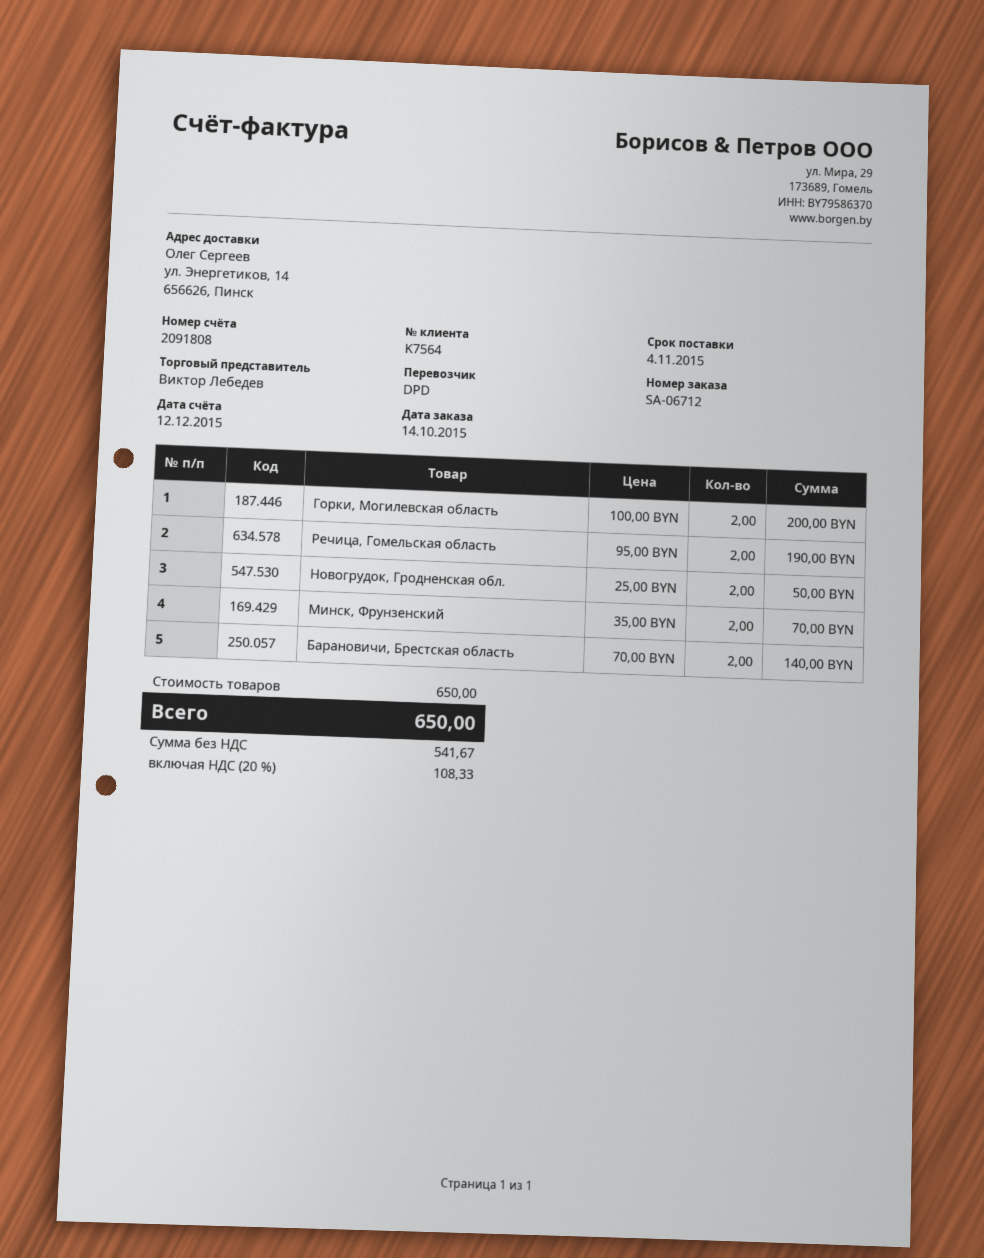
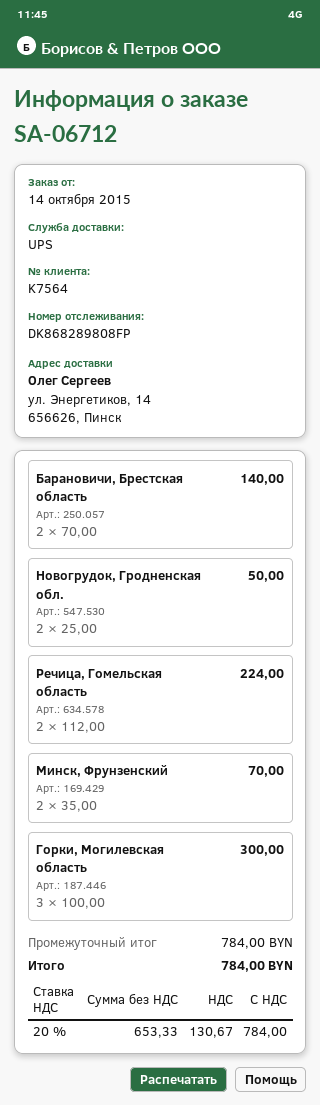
shipping method: DPD -> UPS
Горки, Могилевская область: 2 x 100.00 = 200.00 -> 3 x 100.00 = 300.00
Речица, Гомельская область: 2 x 95.00 = 190.00 -> 2 x 112.00 = 224.00
subtotal: 650.00 -> 784.00
net: 541.67 -> 653.33
tax: 20% = 108.33 -> 20% = 130.67
total: 650.00 -> 784.00

